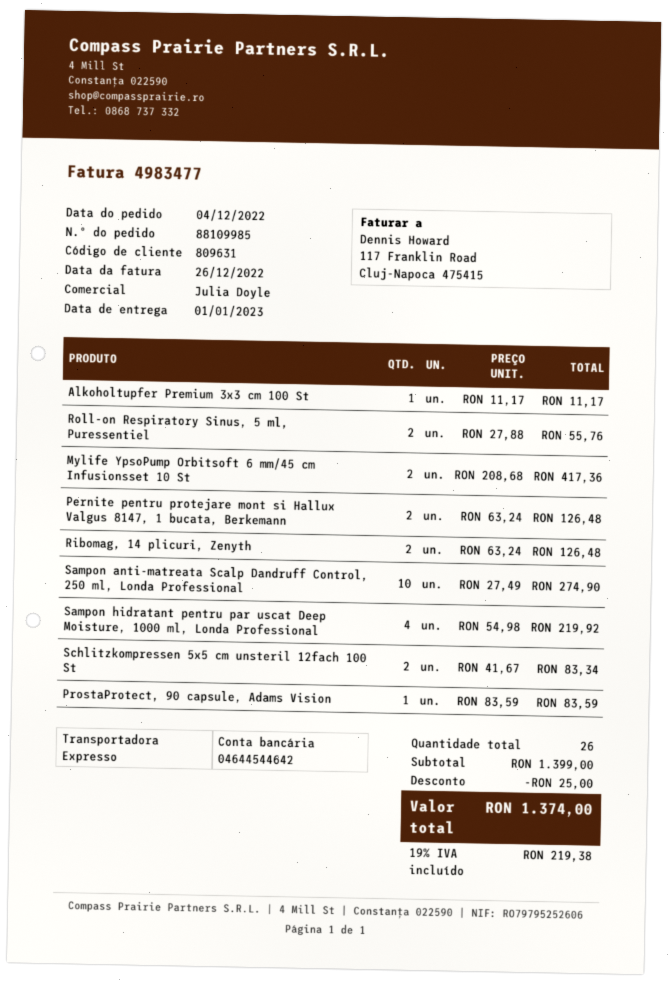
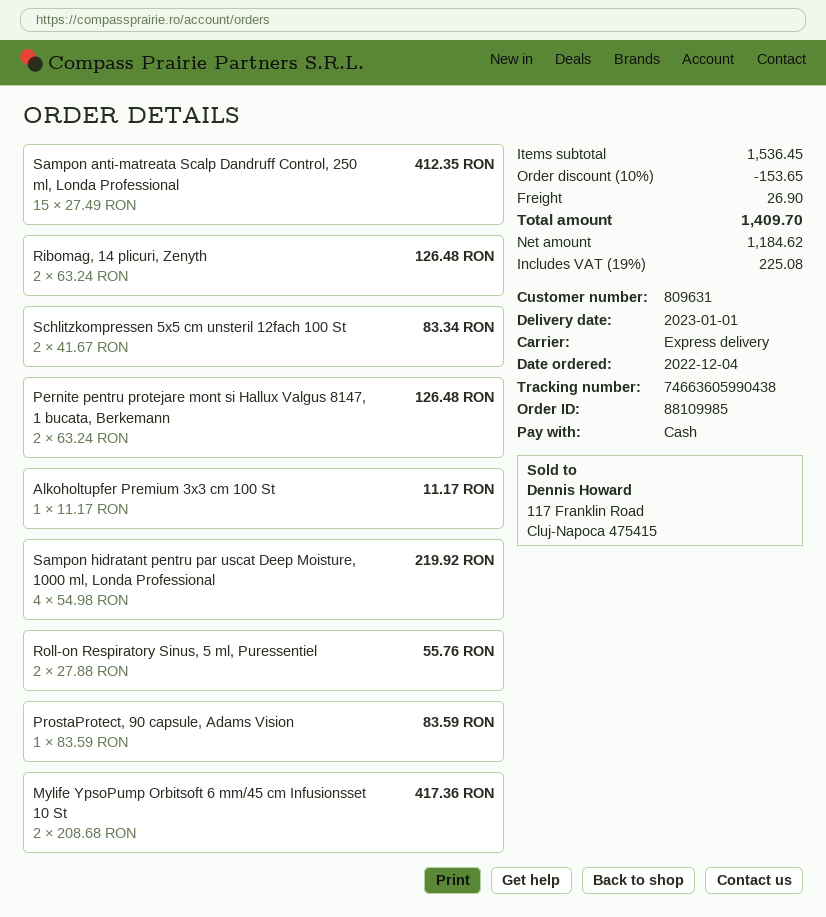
Sampon anti-matreata Scalp Dandruff Control, 250 ml, Londa Professional: 10 x 27.49 = 274.90 -> 15 x 27.49 = 412.35
subtotal: 1399.00 -> 1536.45
discount: 25.00 -> 153.65
shipping: none -> 26.90
tax: 19% = 219.38 -> 19% = 225.08
total: 1374.00 -> 1409.70

